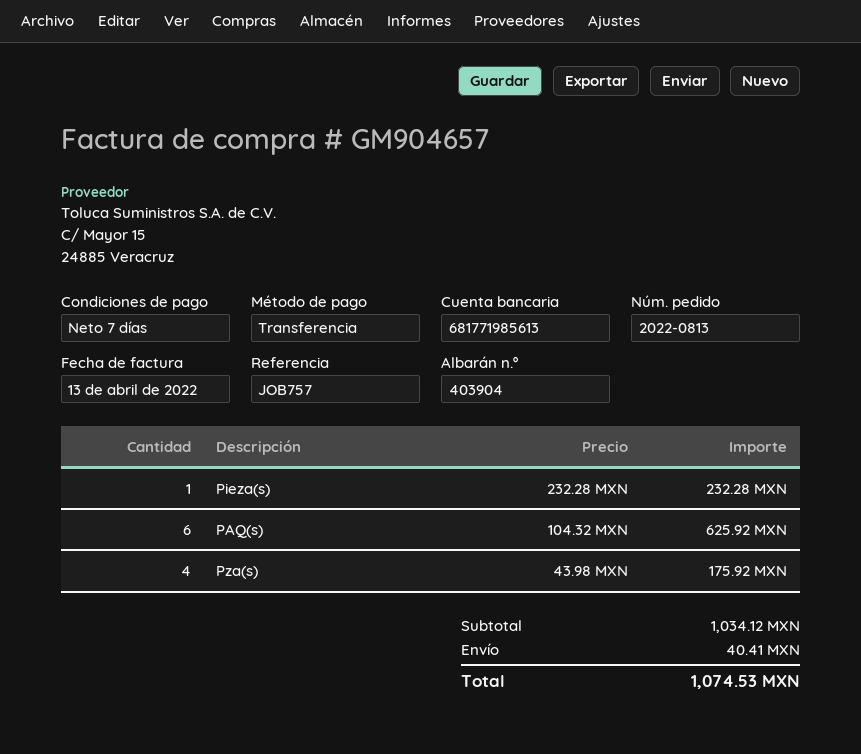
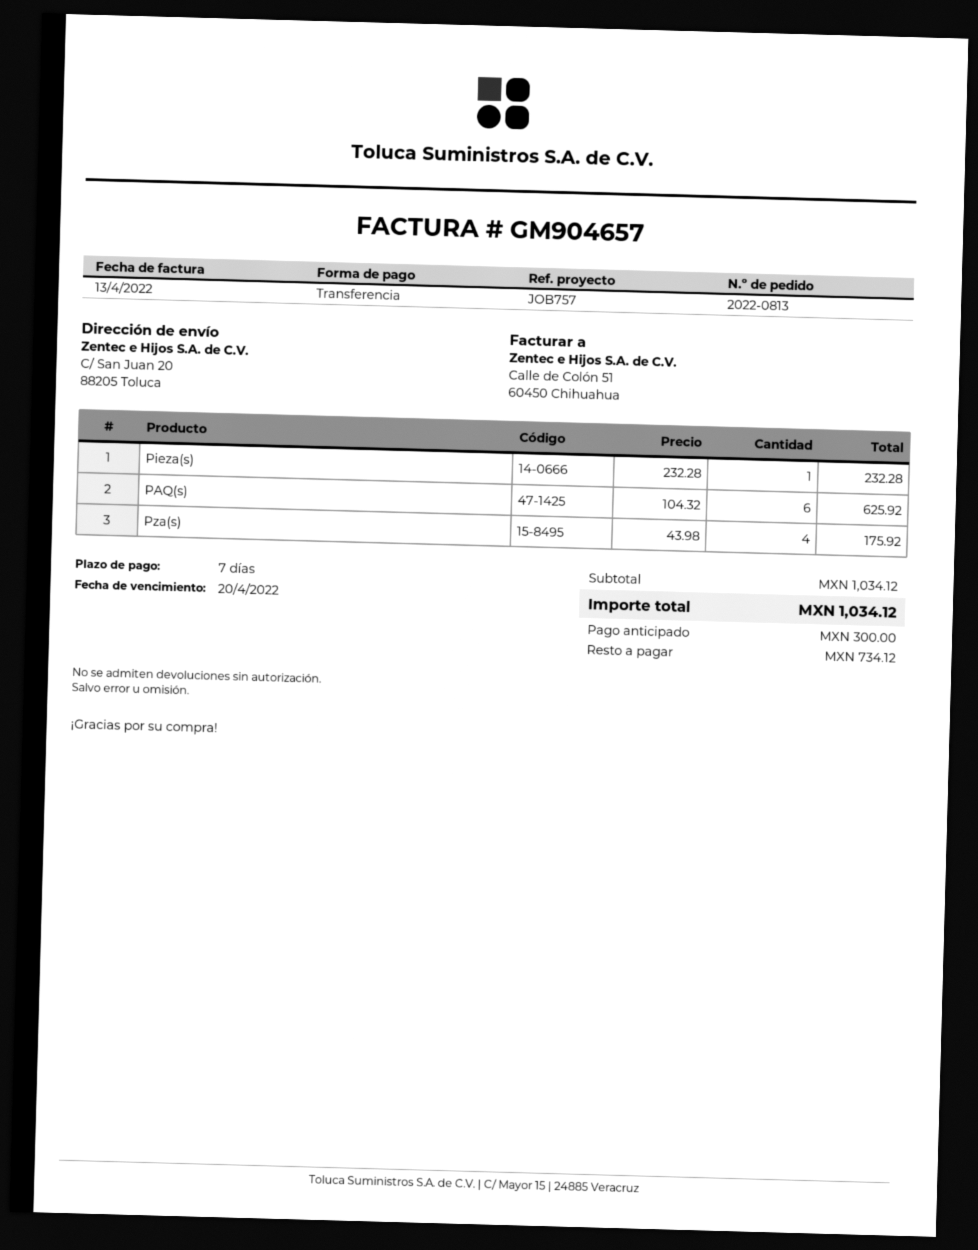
shipping: 40.41 -> none
total: 1074.53 -> 1034.12

